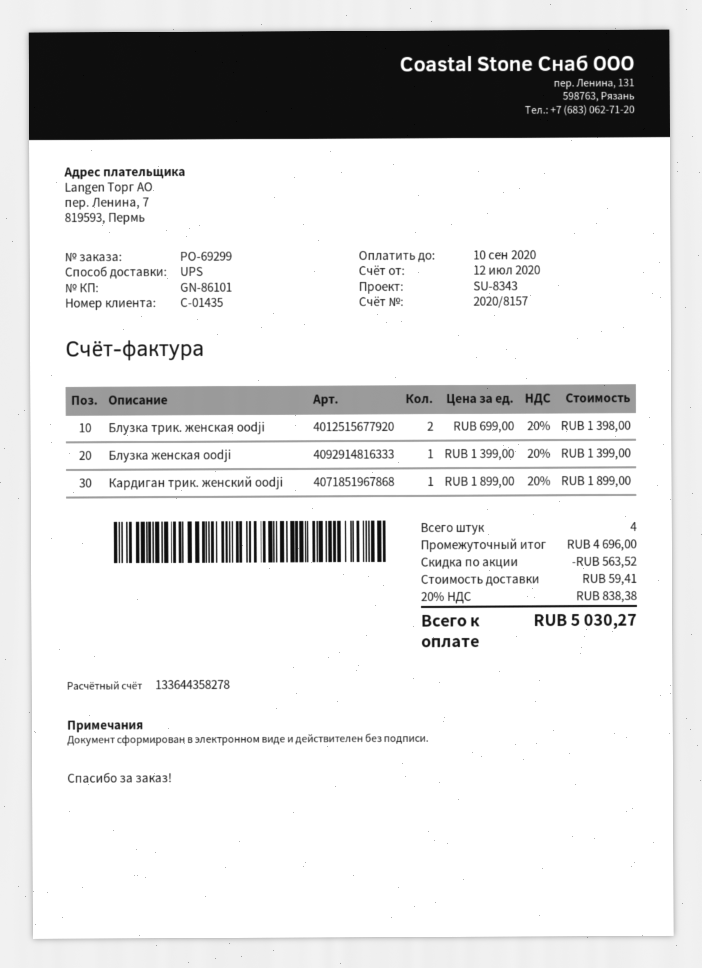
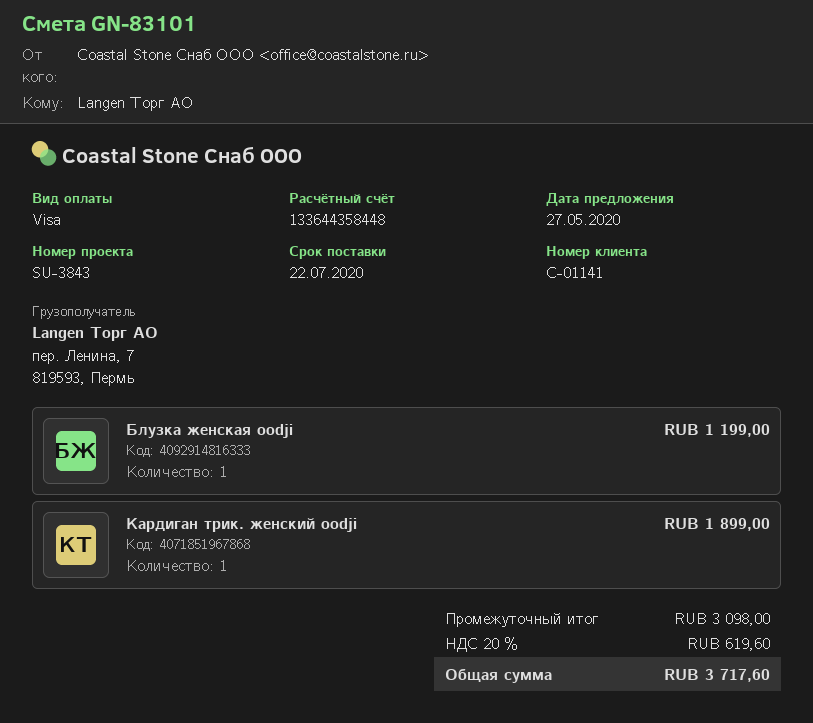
quote number: GN-86101 -> GN-83101
customer number: C-01435 -> C-01141
reference: SU-8343 -> SU-3843
bank account: 133644358278 -> 133644358448
Блузка трик. женская oodji: 2 for 1398.00 -> none
Блузка женская oodji: 1 for 1399.00 -> 1 for 1199.00
subtotal: 4696.00 -> 3098.00
discount: 563.52 -> none
shipping: 59.41 -> none
tax: 20% = 838.38 -> 20% = 619.60
total: 5030.27 -> 3717.60

